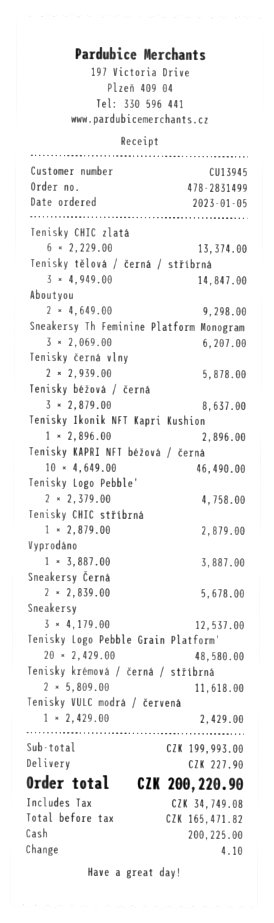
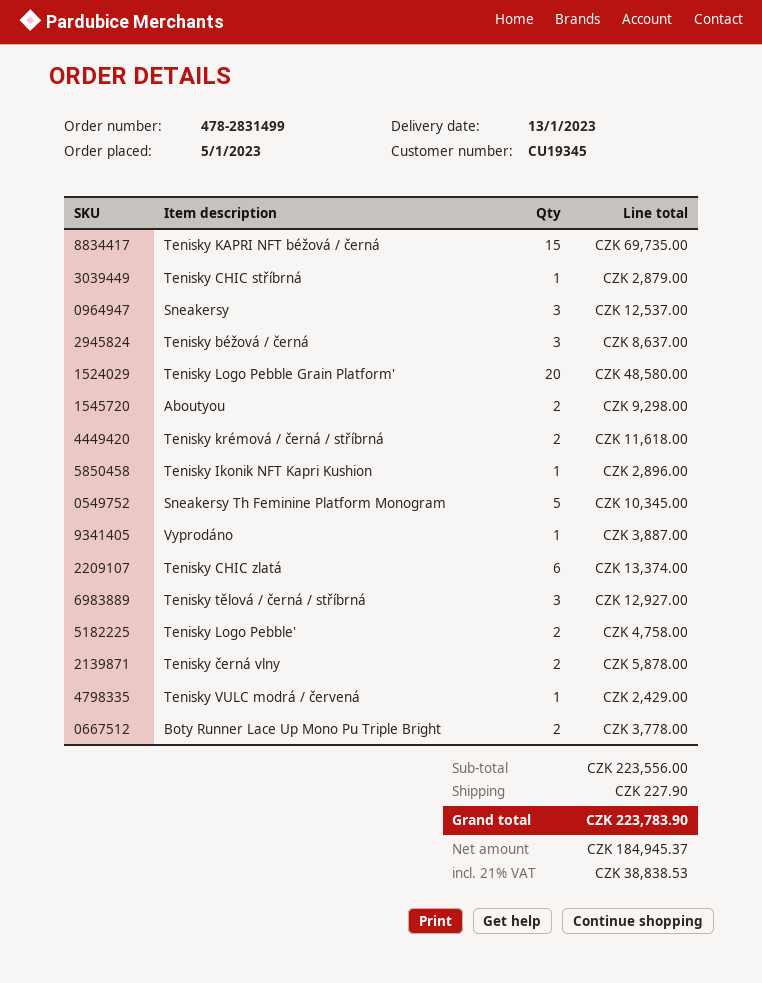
customer number: CU13945 -> CU19345
Tenisky tělová / černá / stříbrná: 3 for 14847.00 -> 3 for 12927.00
Sneakersy Th Feminine Platform Monogram: 3 for 6207.00 -> 5 for 10345.00
Tenisky KAPRI NFT béžová / černá: 10 for 46490.00 -> 15 for 69735.00
Sneakersy Černá: 2 for 5678.00 -> none
Boty Runner Lace Up Mono Pu Triple Bright: none -> 2 for 3778.00
subtotal: 199993.00 -> 223556.00
net: 165471.82 -> 184945.37
tax: 34749.08 -> 38838.53
total: 200220.90 -> 223783.90

